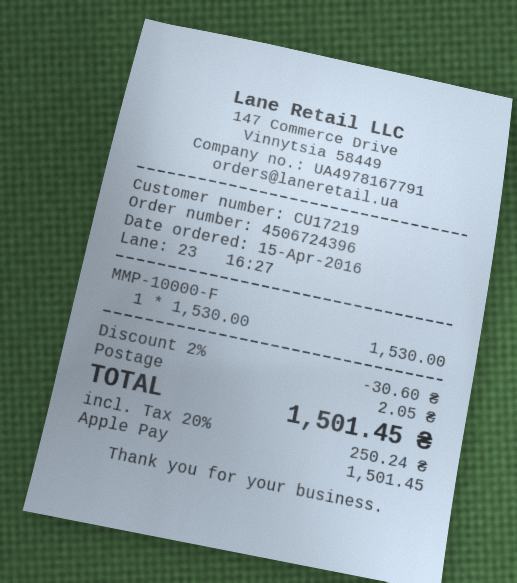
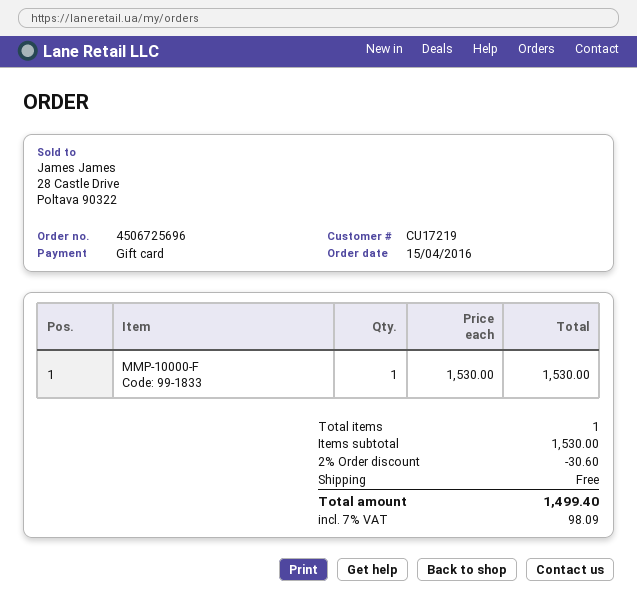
order number: 4506724396 -> 4506725696
payment method: Apple Pay -> gift card
shipping: 2.05 -> 0.00
tax: 20% = 250.24 -> 7% = 98.09
total: 1501.45 -> 1499.40

